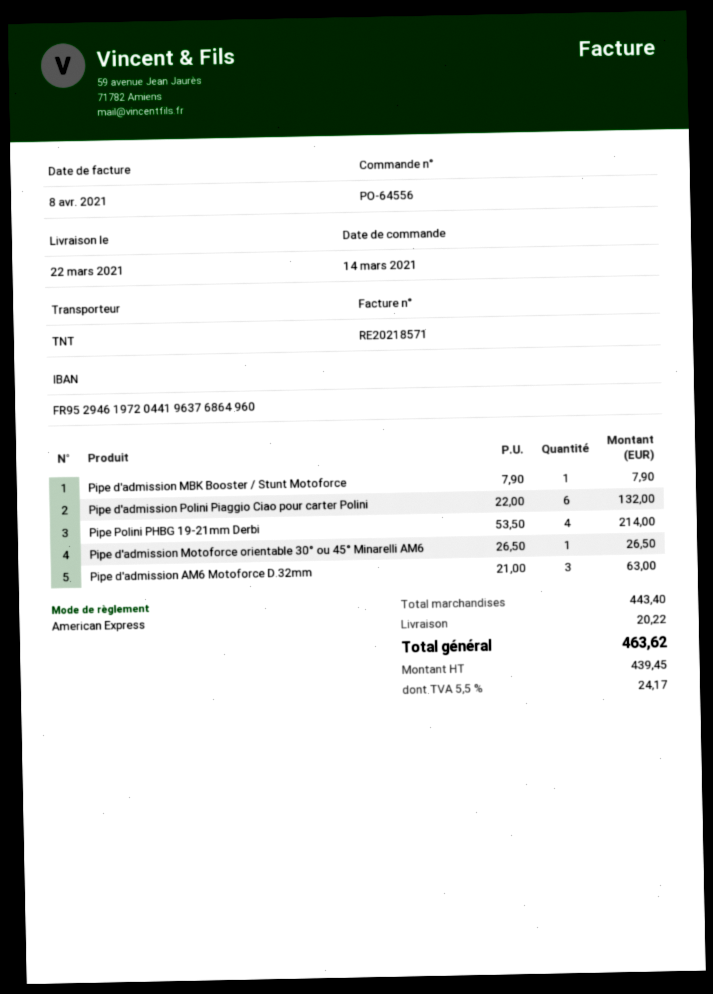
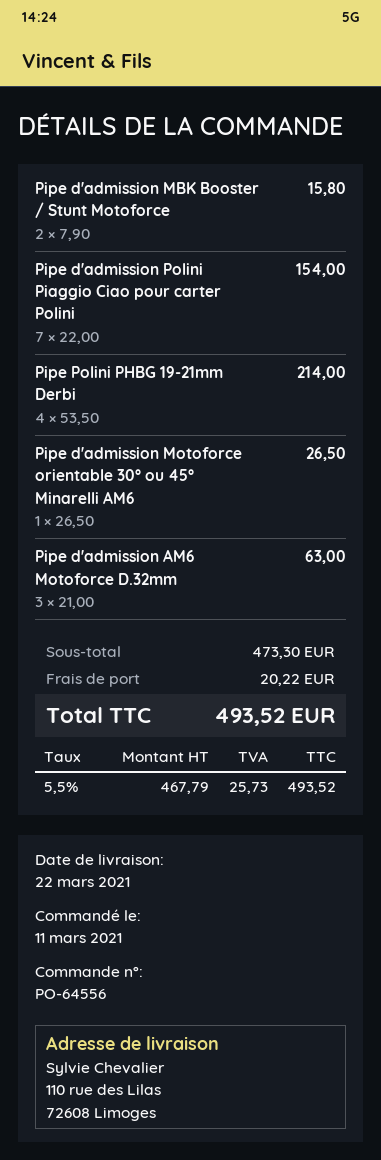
order date: 2021-03-14 -> 2021-03-11
Pipe d'admission MBK Booster / Stunt Motoforce: 1 x 7.90 = 7.90 -> 2 x 7.90 = 15.80
Pipe d'admission Polini Piaggio Ciao pour carter Polini: 6 x 22.00 = 132.00 -> 7 x 22.00 = 154.00
subtotal: 443.40 -> 473.30
net: 439.45 -> 467.79
tax: 5.5% = 24.17 -> 5.5% = 25.73
total: 463.62 -> 493.52

